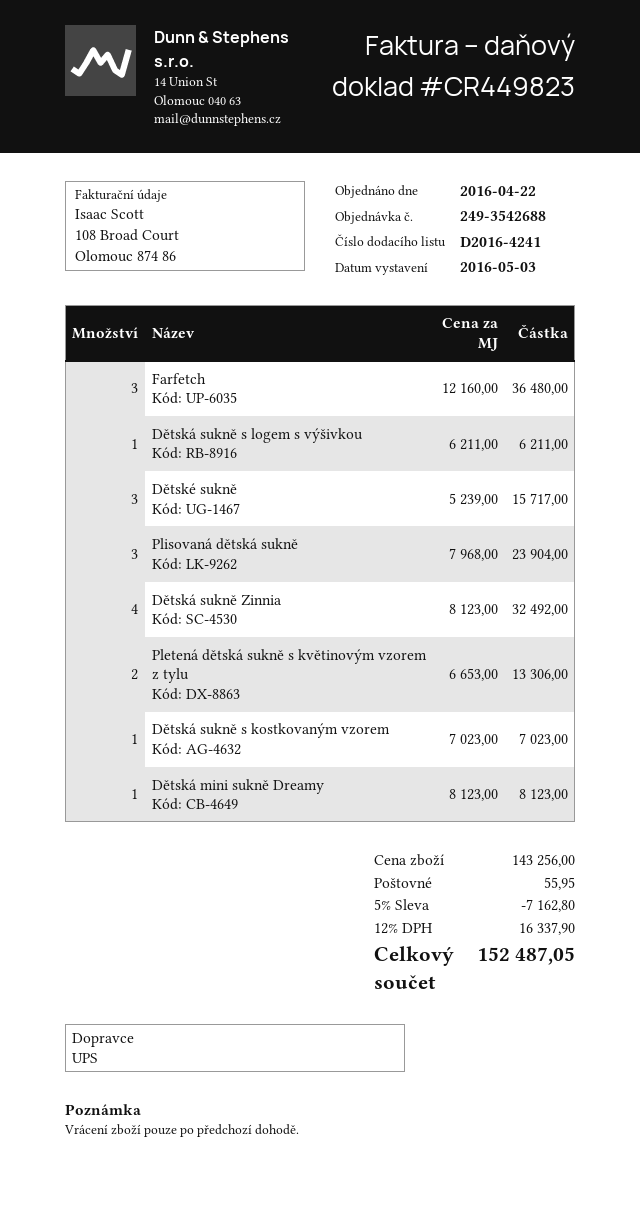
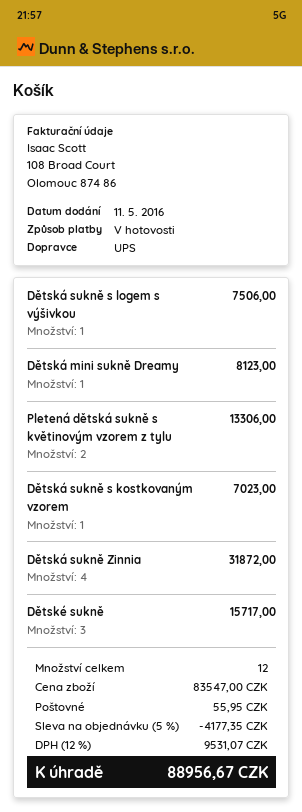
Farfetch: 3 for 36480.00 -> none
Dětská sukně s logem s výšivkou: 1 for 6211.00 -> 1 for 7506.00
Plisovaná dětská sukně: 3 for 23904.00 -> none
Dětská sukně Zinnia: 4 for 32492.00 -> 4 for 31872.00
subtotal: 143256.00 -> 83547.00
discount: 5% = 7162.80 -> 5% = 4177.35
tax: 12% = 16337.90 -> 12% = 9531.07
total: 152487.05 -> 88956.67

